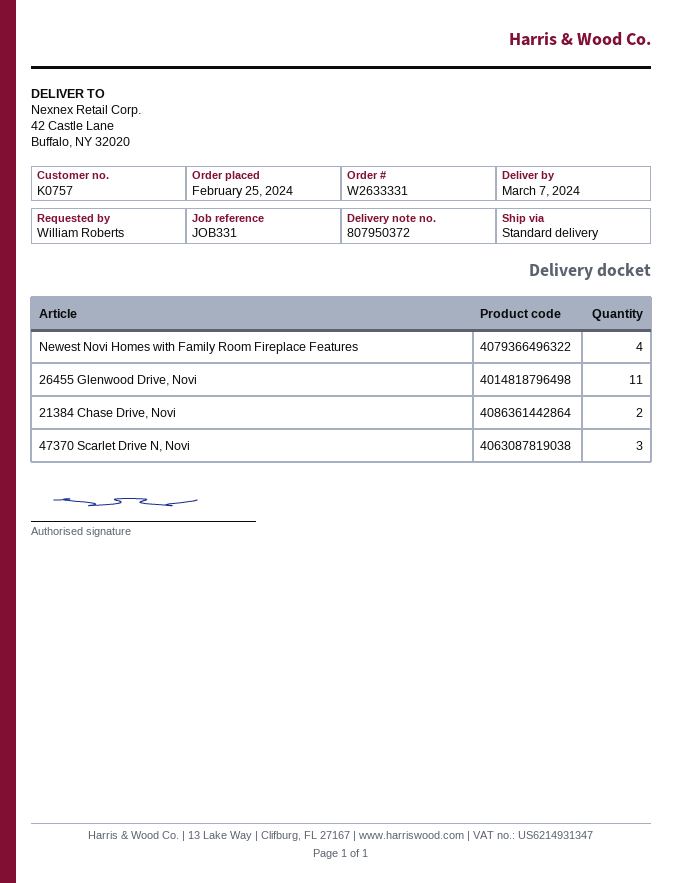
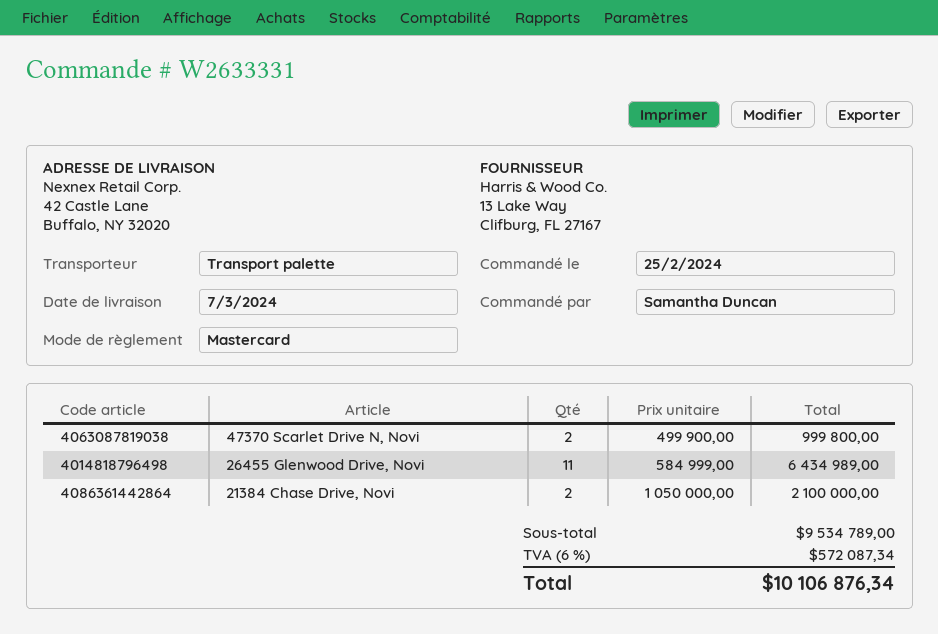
ordered by: William Roberts -> Samantha Duncan
shipping method: standard -> pallet freight
Newest Novi Homes with Family Room Fireplace Features: 4 -> none
47370 Scarlet Drive N, Novi: 3 -> 2

